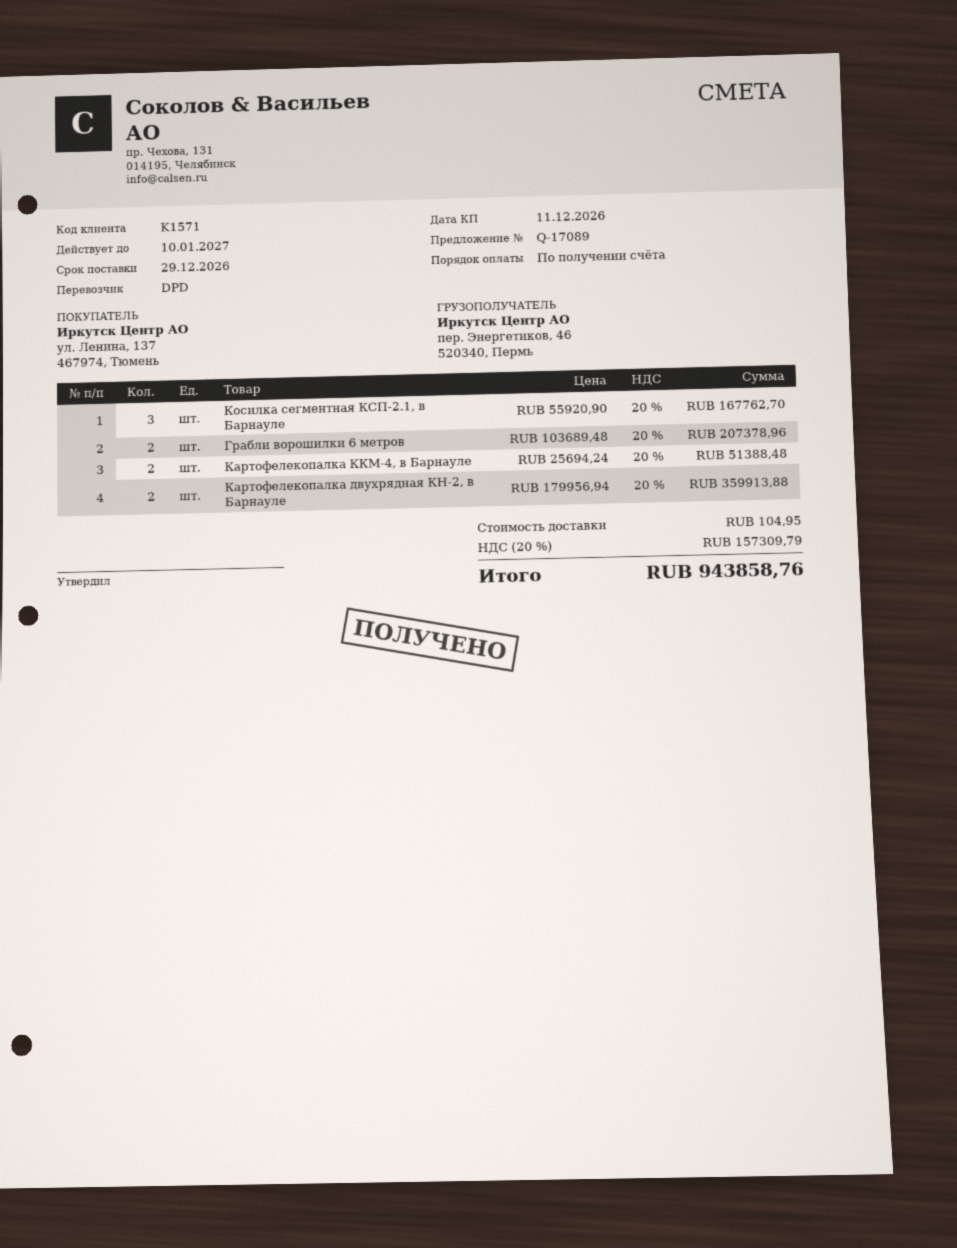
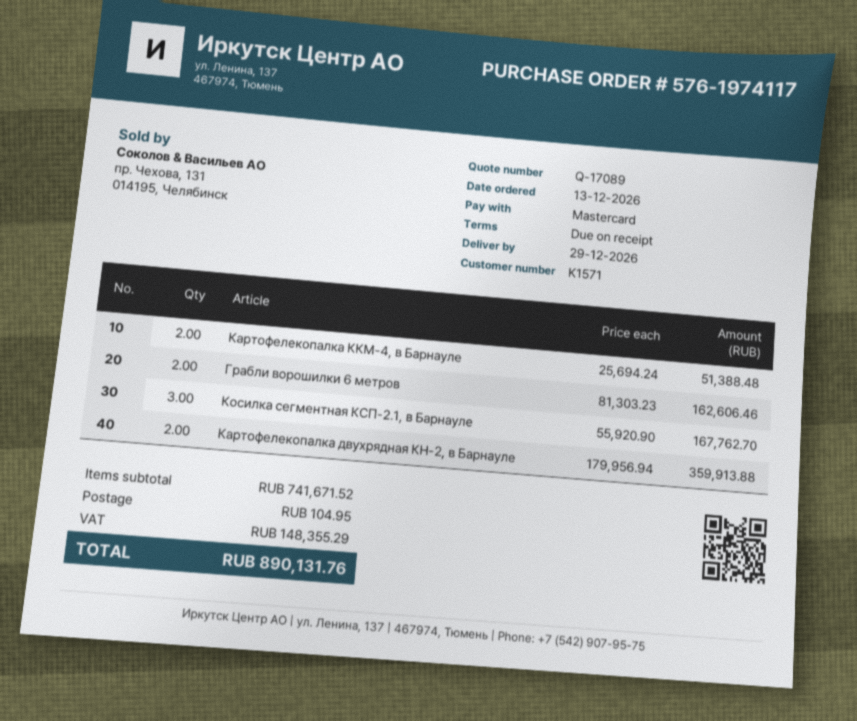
Грабли ворошилки 6 метров: 2 x 103689.48 = 207378.96 -> 2 x 81303.23 = 162606.46
tax: 157309.79 -> 148355.29
total: 943858.76 -> 890131.76

